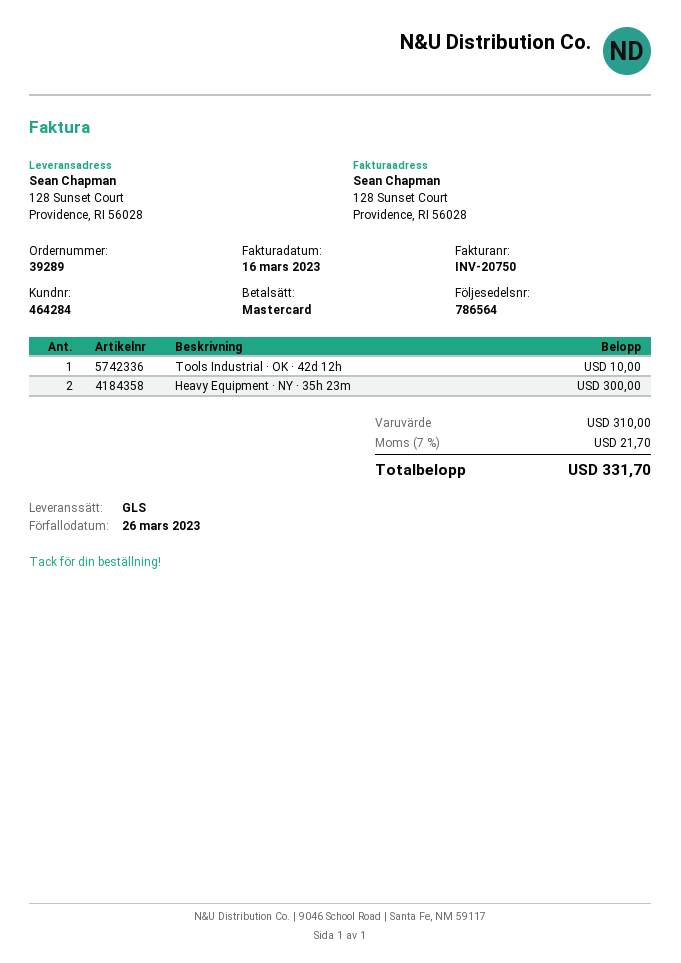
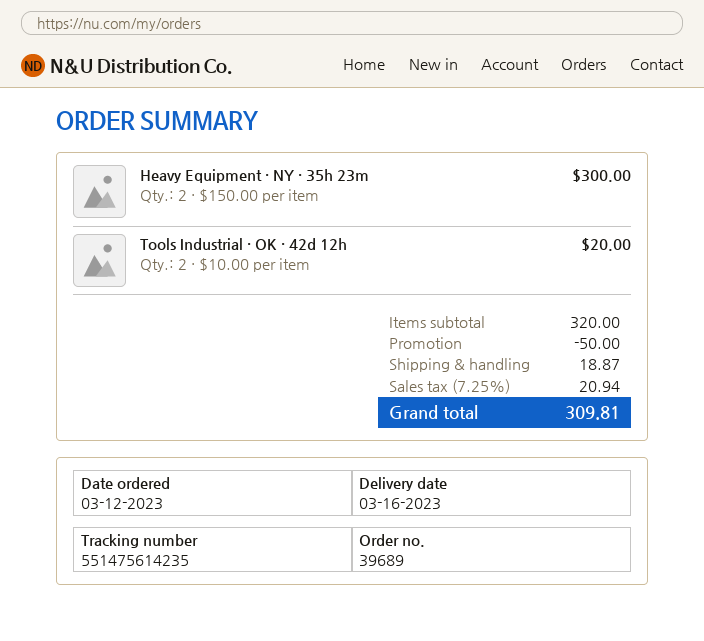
order number: 39289 -> 39689
Tools Industrial · OK · 42d 12h: 1 for 10.00 -> 2 for 20.00
subtotal: 310.00 -> 320.00
discount: none -> 50.00
shipping: none -> 18.87
tax: 7% = 21.70 -> 7.25% = 20.94
total: 331.70 -> 309.81

